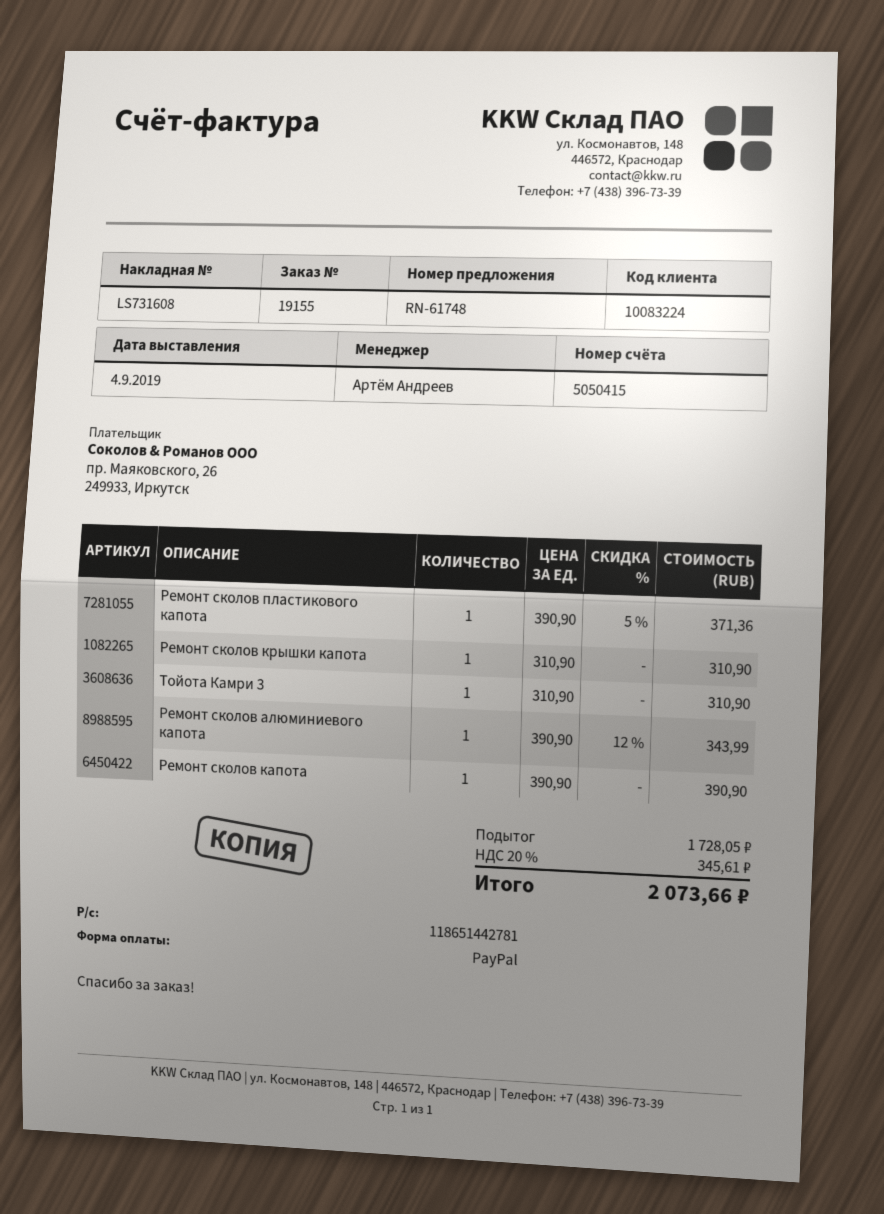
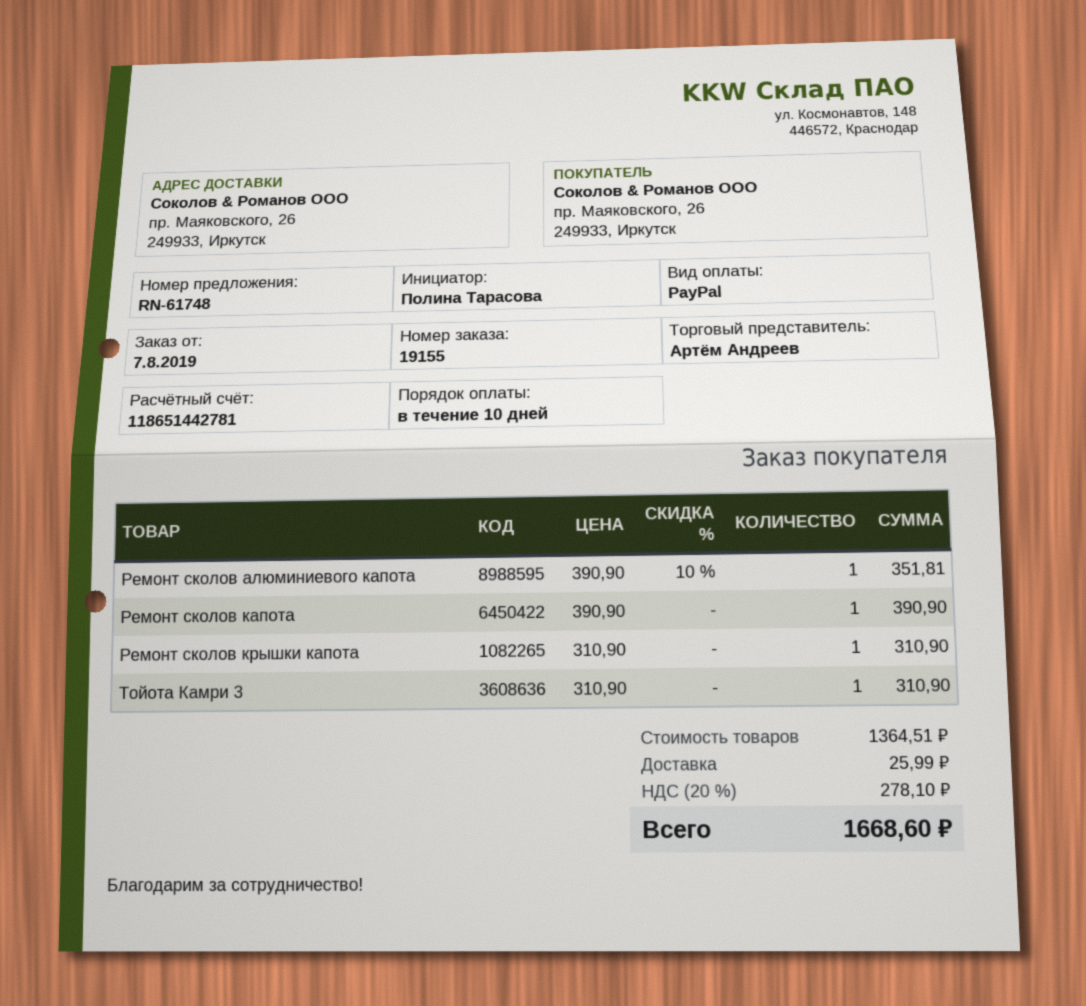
Ремонт сколов пластикового капота: 1 x 390.90 - 5% = 371.36 -> none
Ремонт сколов алюминиевого капота: 1 x 390.90 - 12% = 343.99 -> 1 x 390.90 - 10% = 351.81
subtotal: 1728.05 -> 1364.51
shipping: none -> 25.99
tax: 20% = 345.61 -> 20% = 278.10
total: 2073.66 -> 1668.60

